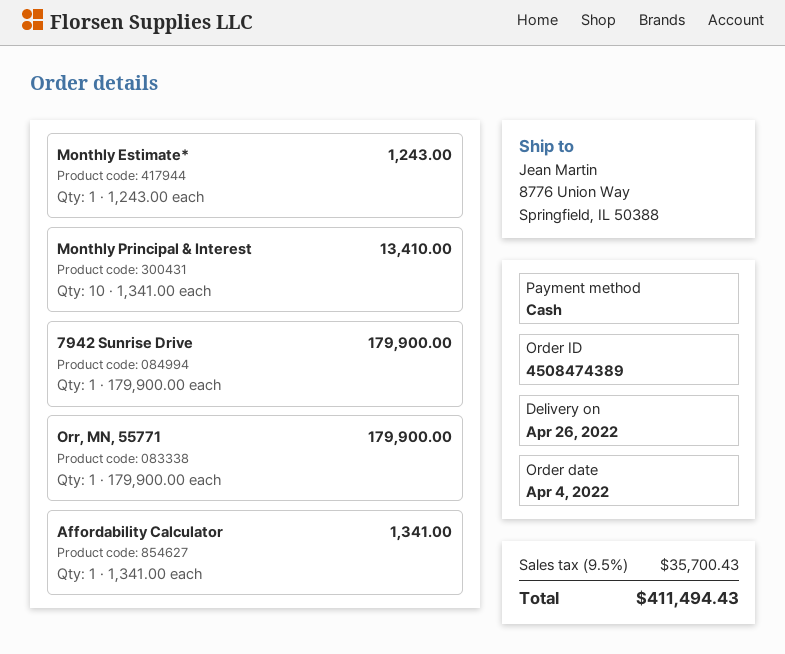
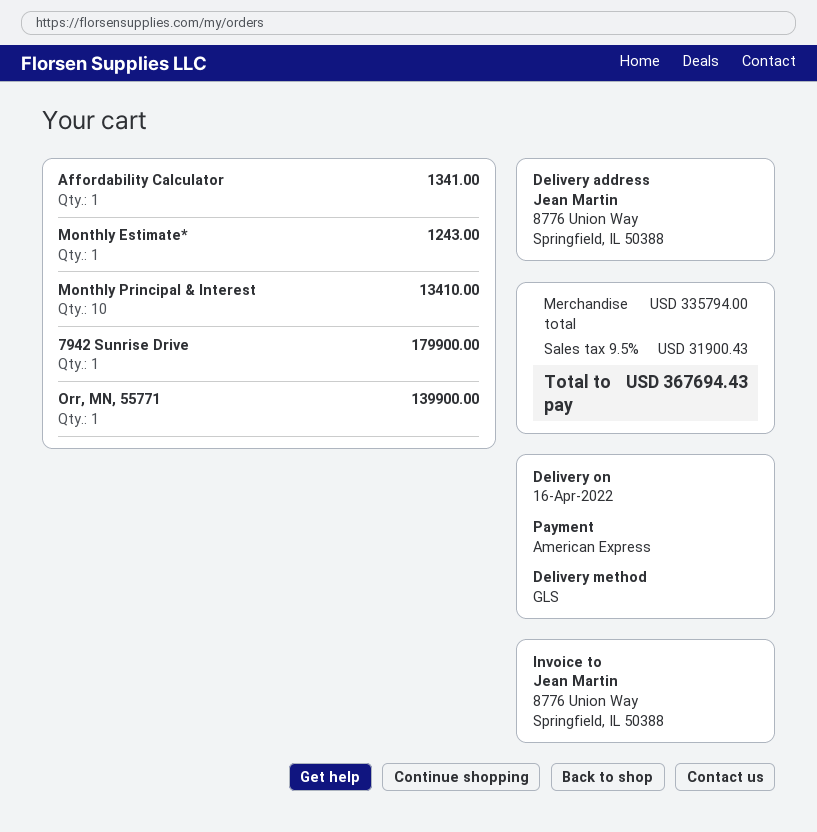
delivery date: 2022-04-26 -> 2022-04-16
payment method: cash -> American Express
Orr, MN, 55771: 1 for 179900.00 -> 1 for 139900.00
tax: 9.5% = 35700.43 -> 9.5% = 31900.43
total: 411494.43 -> 367694.43

